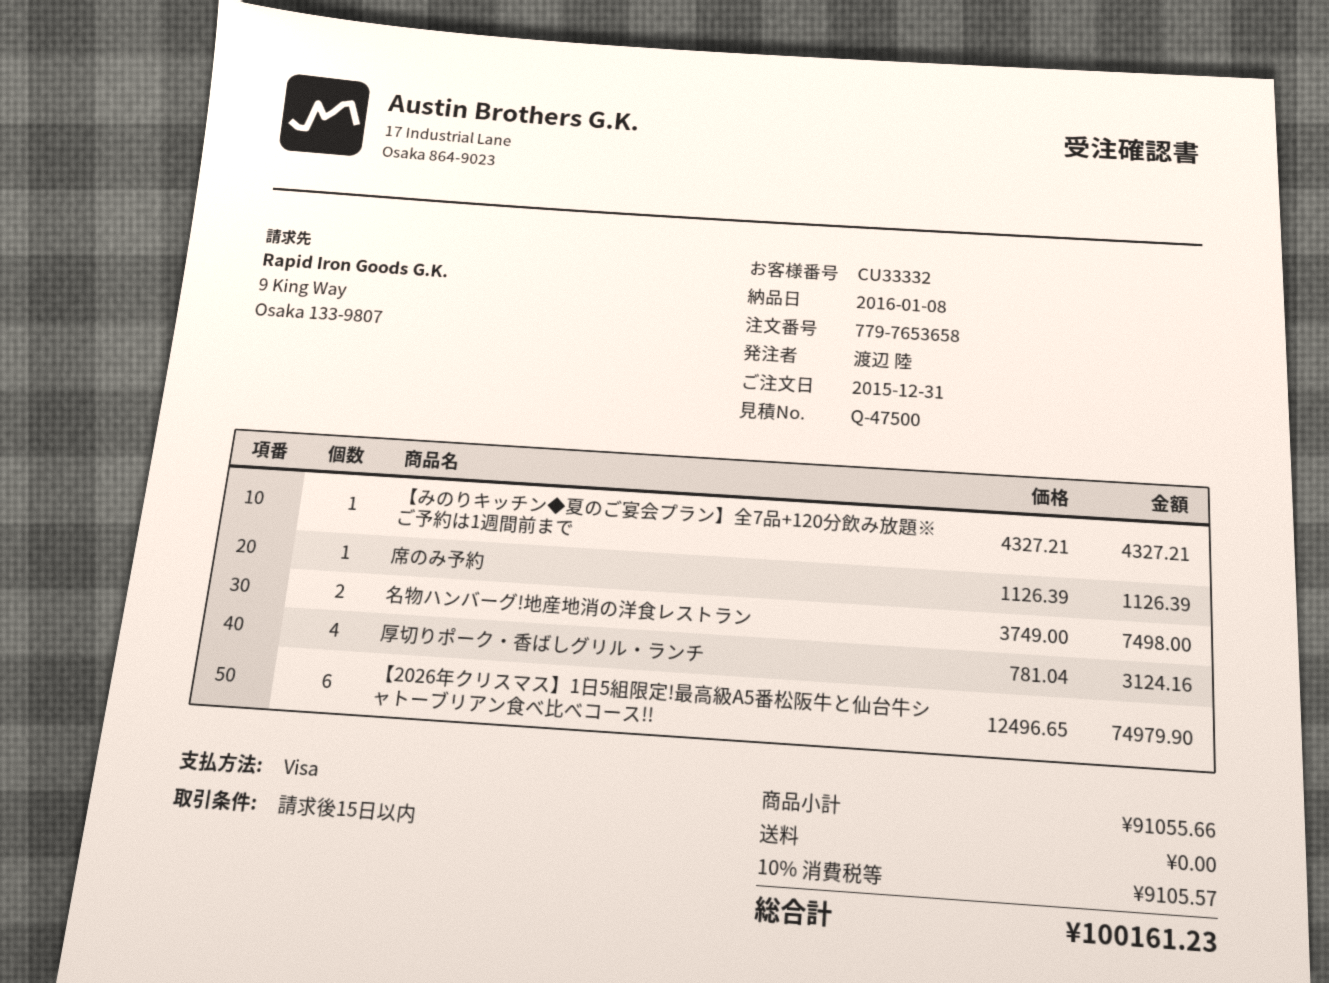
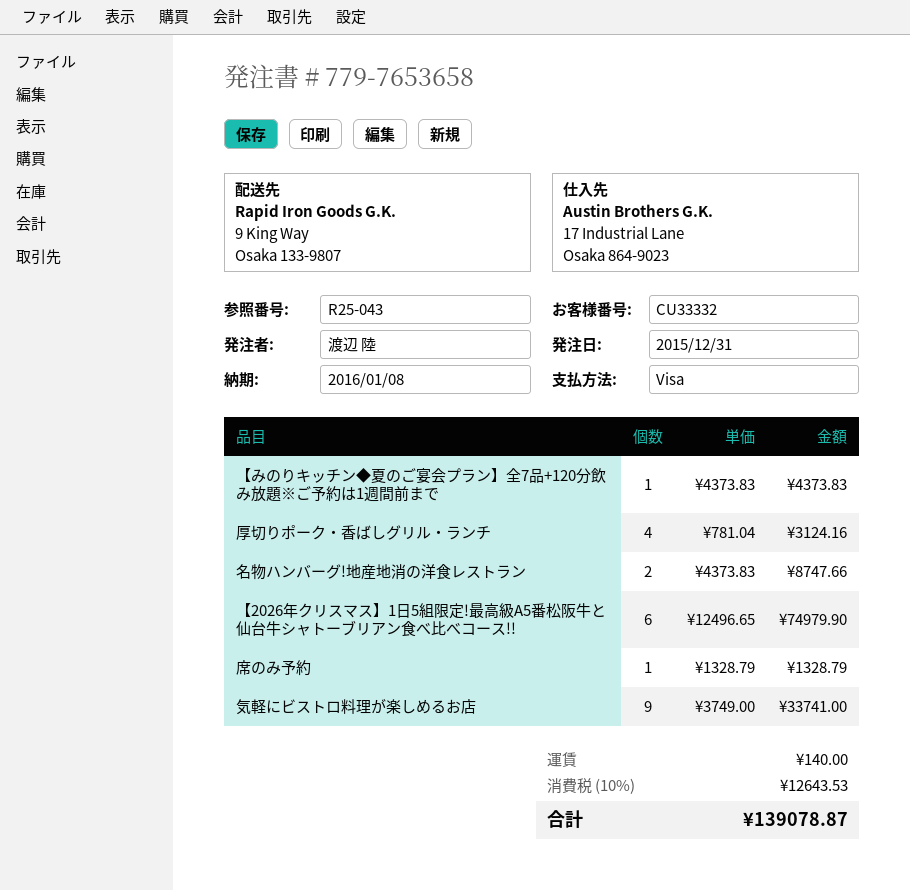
【みのりキッチン◆夏のご宴会プラン】全7品+120分飲み放題※ご予約は1週間前まで: 1 x 4327.21 = 4327.21 -> 1 x 4373.83 = 4373.83
席のみ予約: 1 x 1126.39 = 1126.39 -> 1 x 1328.79 = 1328.79
名物ハンバーグ!地産地消の洋食レストラン: 2 x 3749.00 = 7498.00 -> 2 x 4373.83 = 8747.66
気軽にビストロ料理が楽しめるお店: none -> 9 x 3749.00 = 33741.00
shipping: 0.00 -> 140.00
tax: 10% = 9105.57 -> 10% = 12643.53
total: 100161.23 -> 139078.87

